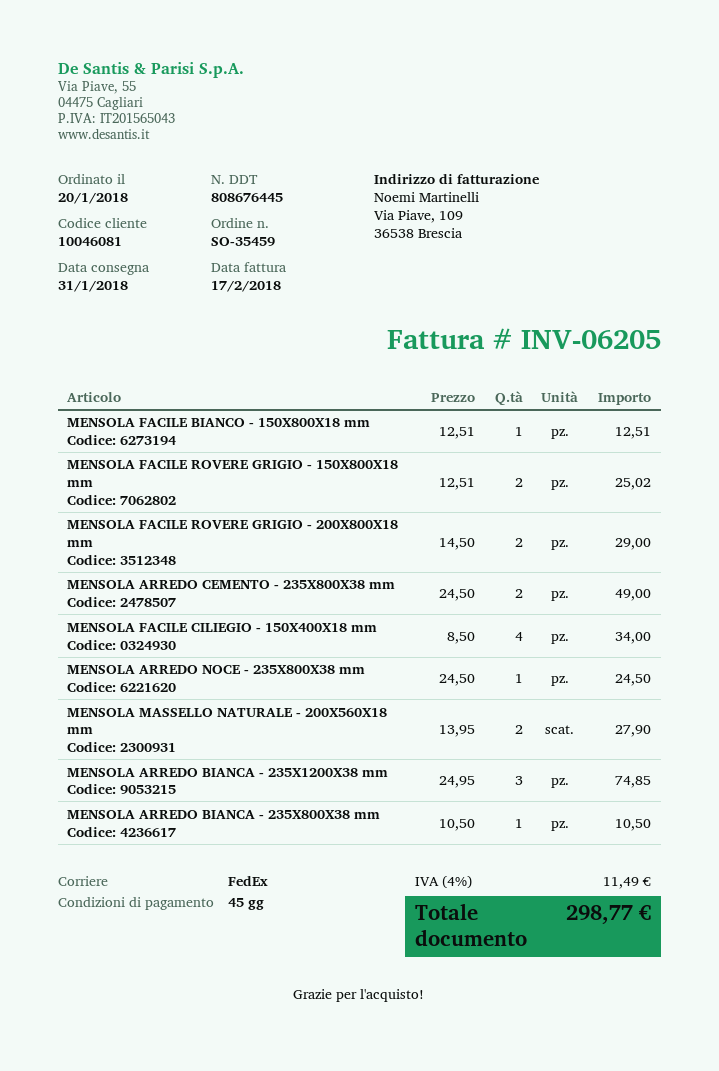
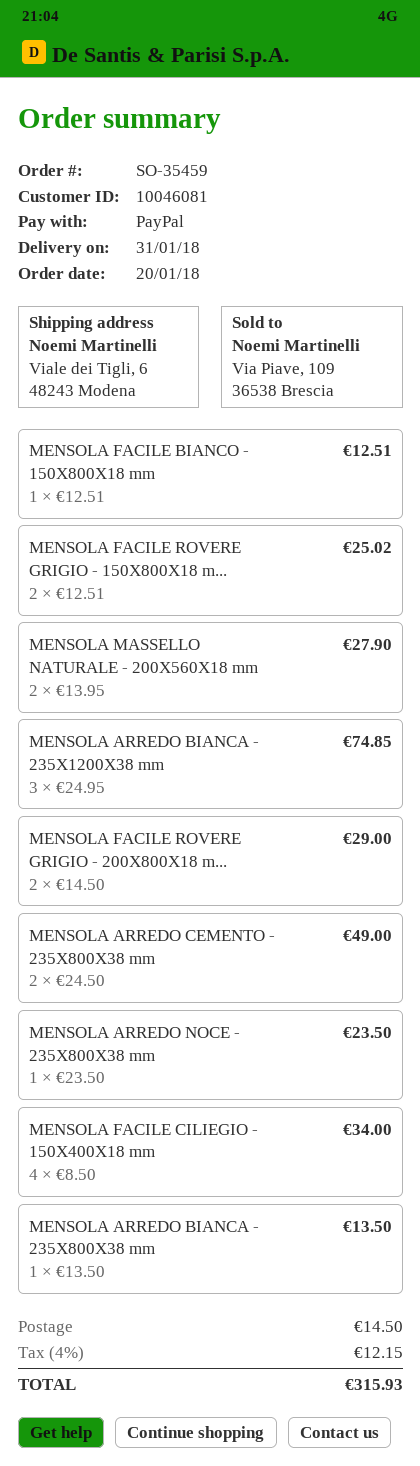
MENSOLA ARREDO NOCE - 235X800X38 mm: 1 x 24.50 = 24.50 -> 1 x 23.50 = 23.50
MENSOLA ARREDO BIANCA - 235X800X38 mm: 1 x 10.50 = 10.50 -> 1 x 13.50 = 13.50
shipping: none -> 14.50
tax: 4% = 11.49 -> 4% = 12.15
total: 298.77 -> 315.93

